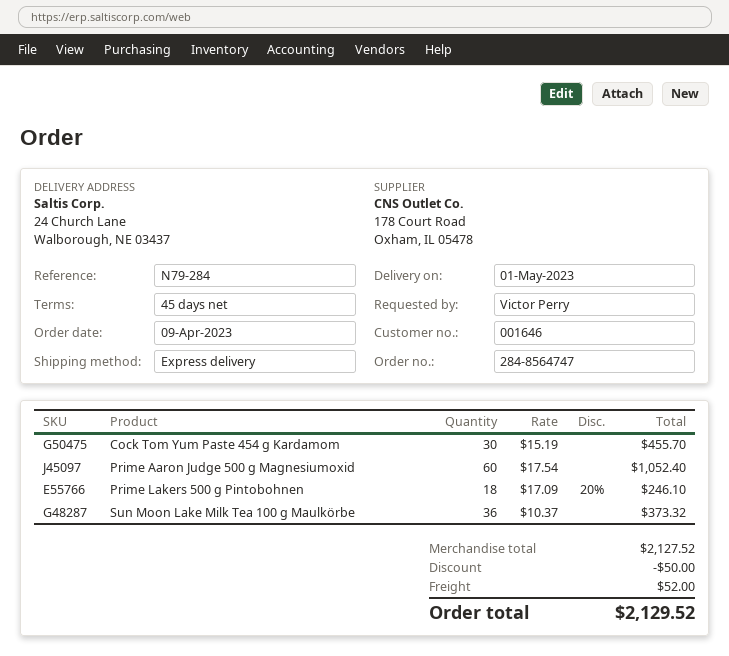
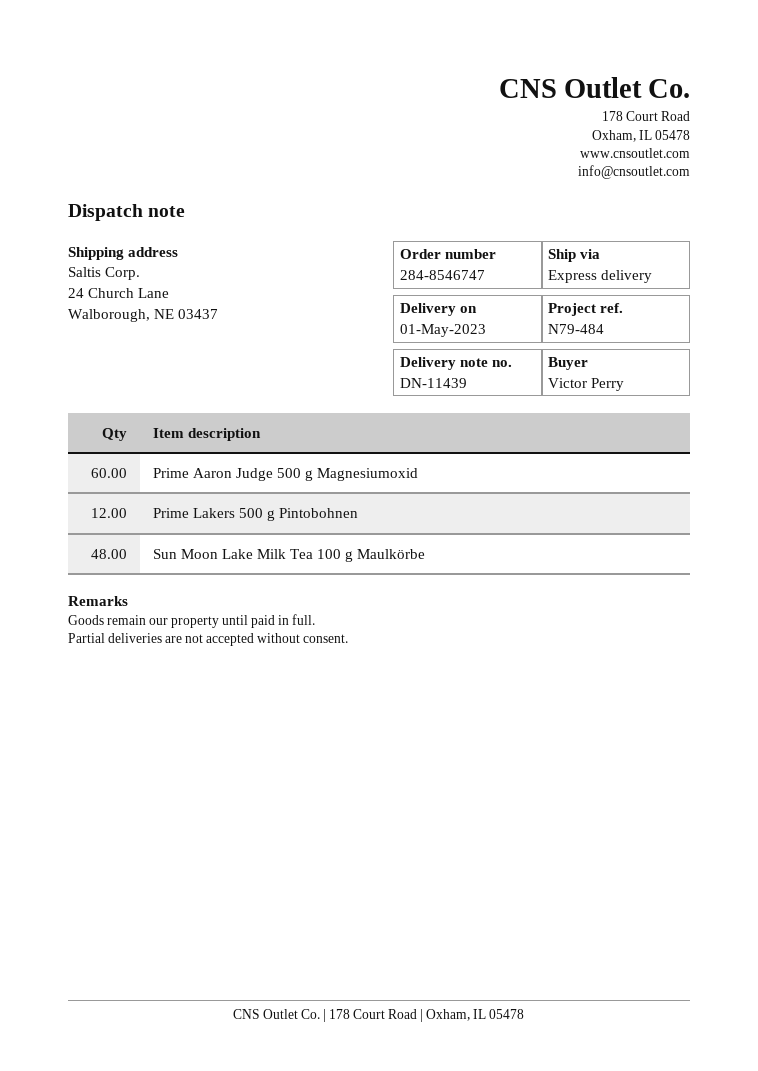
order number: 284-8564747 -> 284-8546747
reference: N79-284 -> N79-484
Cock Tom Yum Paste 454 g Kardamom: 30 -> none
Prime Lakers 500 g Pintobohnen: 18 -> 12
Sun Moon Lake Milk Tea 100 g Maulkörbe: 36 -> 48

